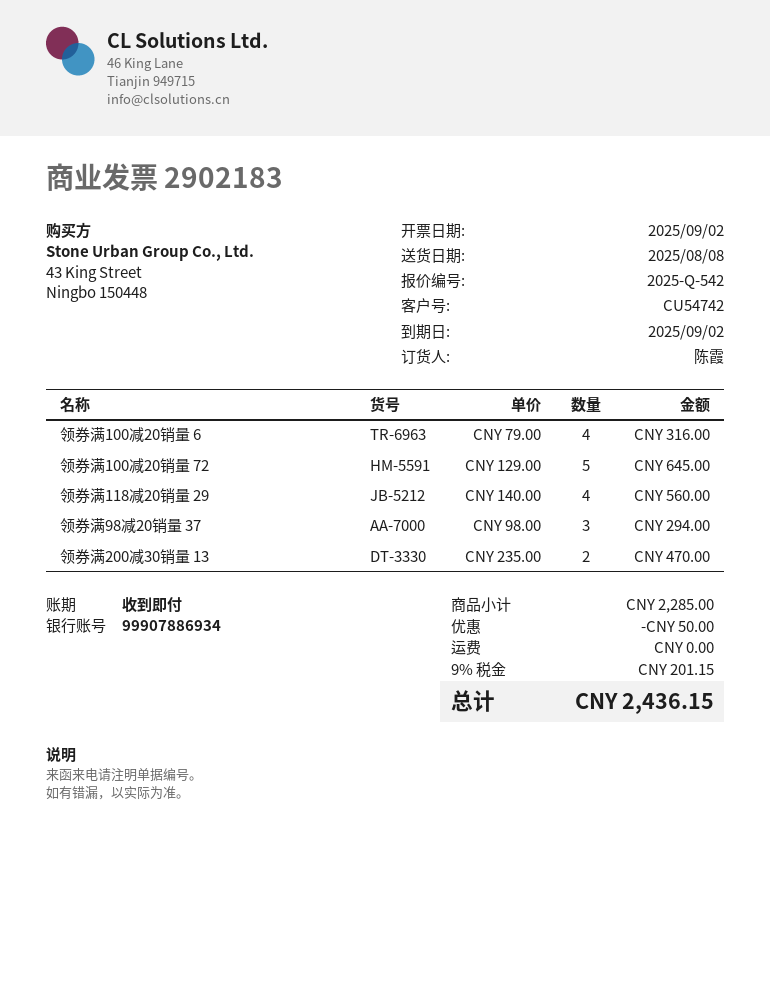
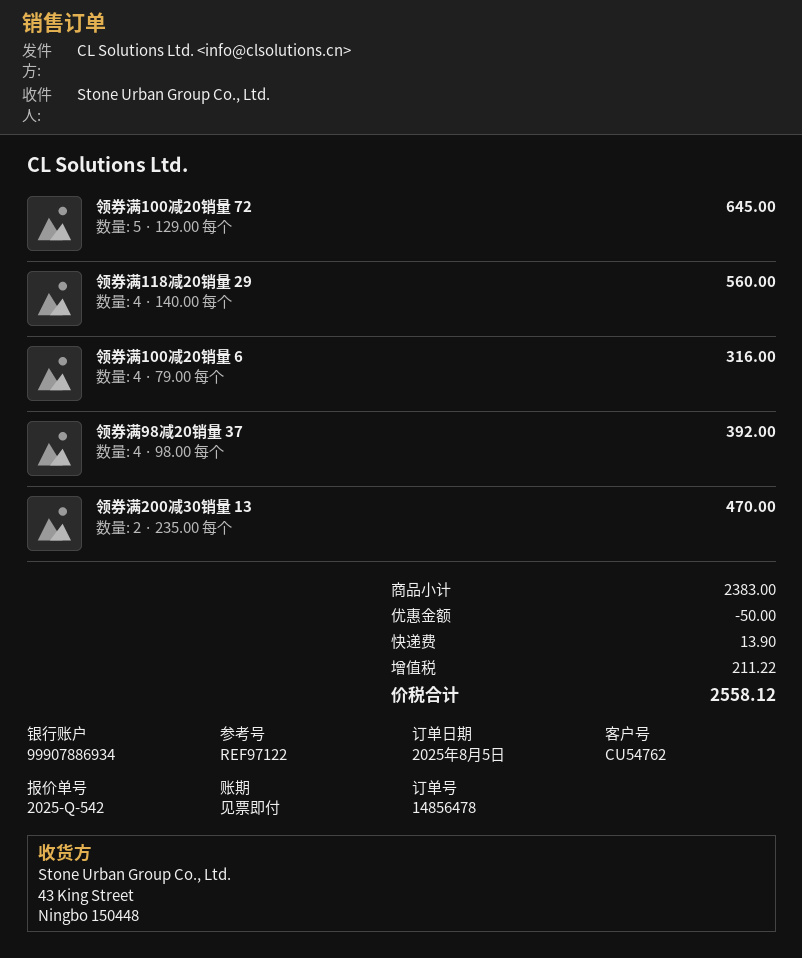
customer number: CU54742 -> CU54762
领券满98减20销量 37: 3 x 98.00 = 294.00 -> 4 x 98.00 = 392.00
subtotal: 2285.00 -> 2383.00
shipping: 0.00 -> 13.90
tax: 201.15 -> 211.22
total: 2436.15 -> 2558.12

